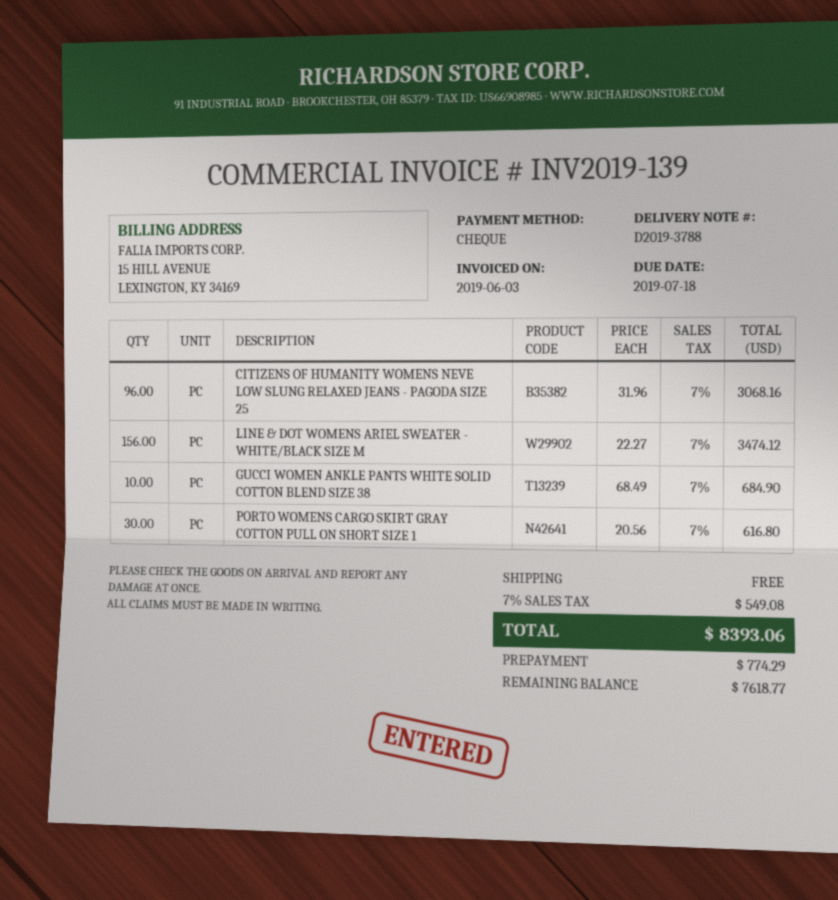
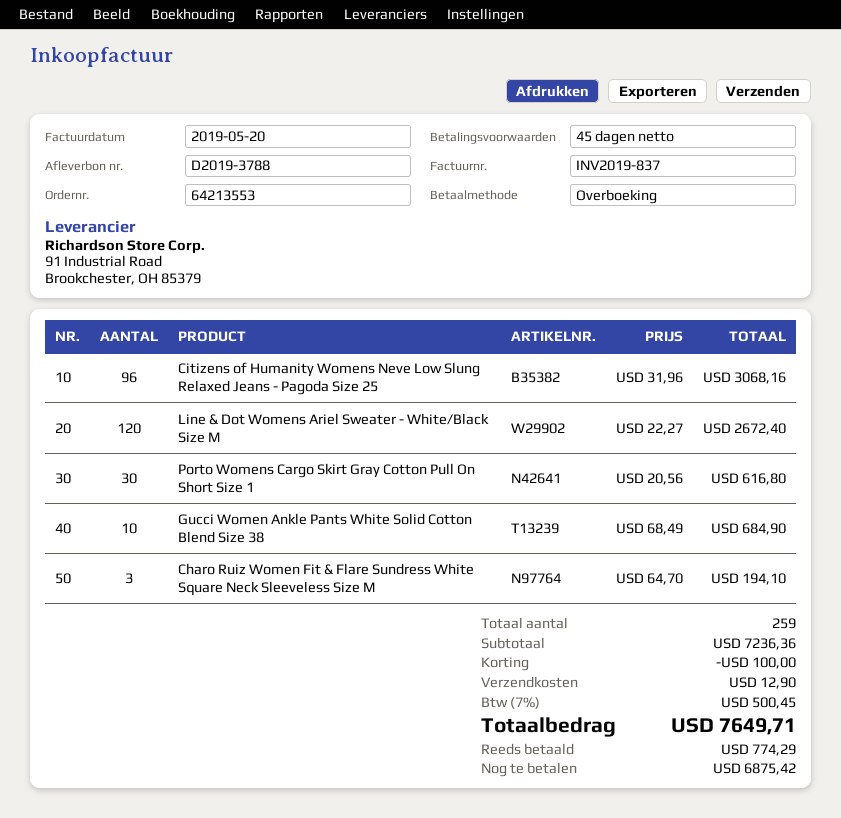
invoice number: INV2019-139 -> INV2019-837
invoice date: 2019-06-03 -> 2019-05-20
payment method: cheque -> bank transfer
LINE & DOT WOMENS ARIEL SWEATER - WHITE/BLACK SIZE M: 156 x 22.27 = 3474.12 -> 120 x 22.27 = 2672.40
Charo Ruiz Women Fit & Flare Sundress White Square Neck Sleeveless Size M: none -> 3 x 64.70 = 194.10
discount: none -> 100.00
shipping: 0.00 -> 12.90
tax: 7% = 549.08 -> 7% = 500.45
total: 8393.06 -> 7649.71
balance: 7618.77 -> 6875.42

